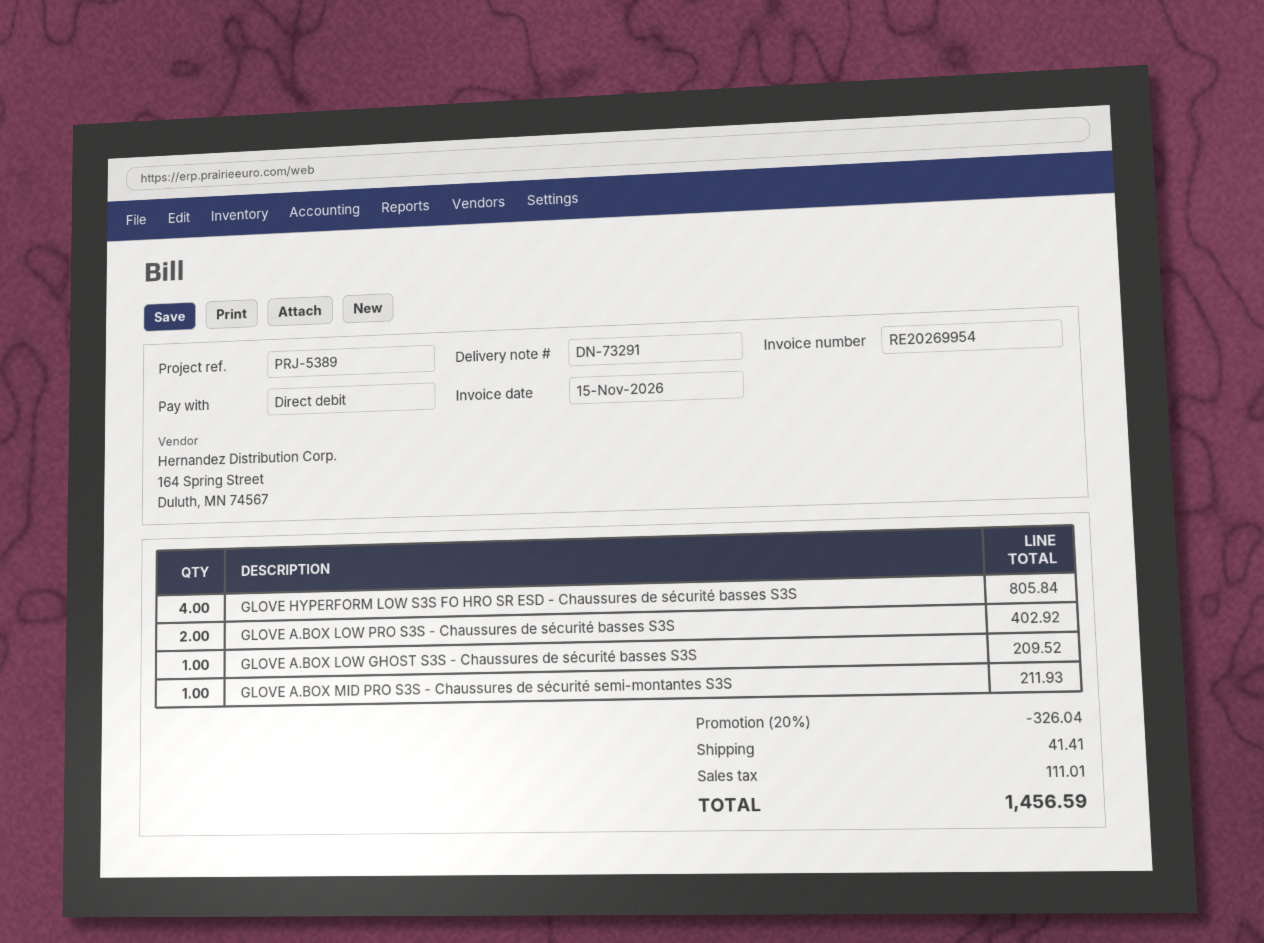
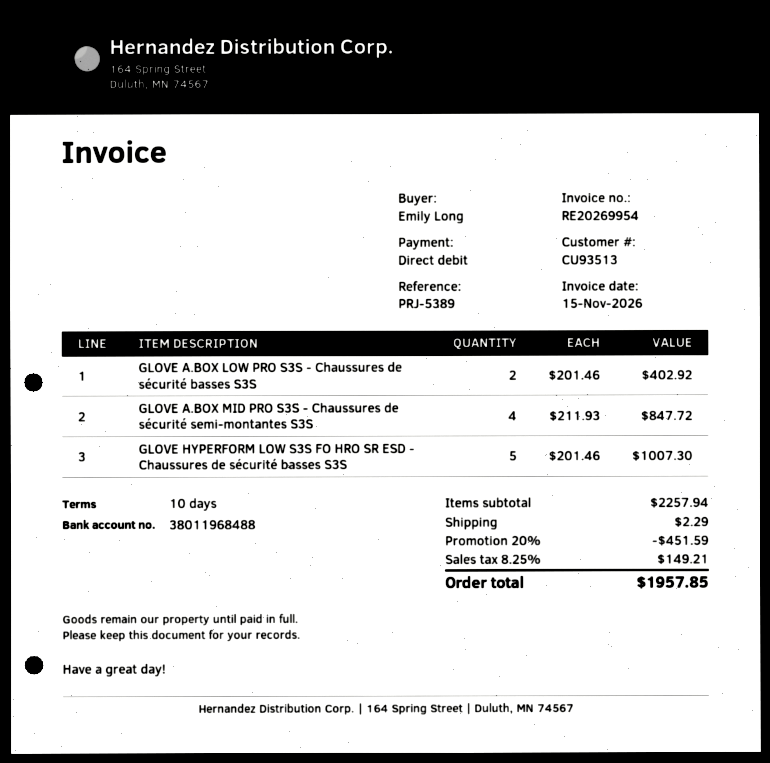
GLOVE HYPERFORM LOW S3S FO HRO SR ESD - Chaussures de sécurité basses S3S: 4 for 805.84 -> 5 for 1007.30
GLOVE A.BOX LOW GHOST S3S - Chaussures de sécurité basses S3S: 1 for 209.52 -> none
GLOVE A.BOX MID PRO S3S - Chaussures de sécurité semi-montantes S3S: 1 for 211.93 -> 4 for 847.72
discount: 20% = 326.04 -> 20% = 451.59
shipping: 41.41 -> 2.29
tax: 111.01 -> 149.21
total: 1456.59 -> 1957.85

